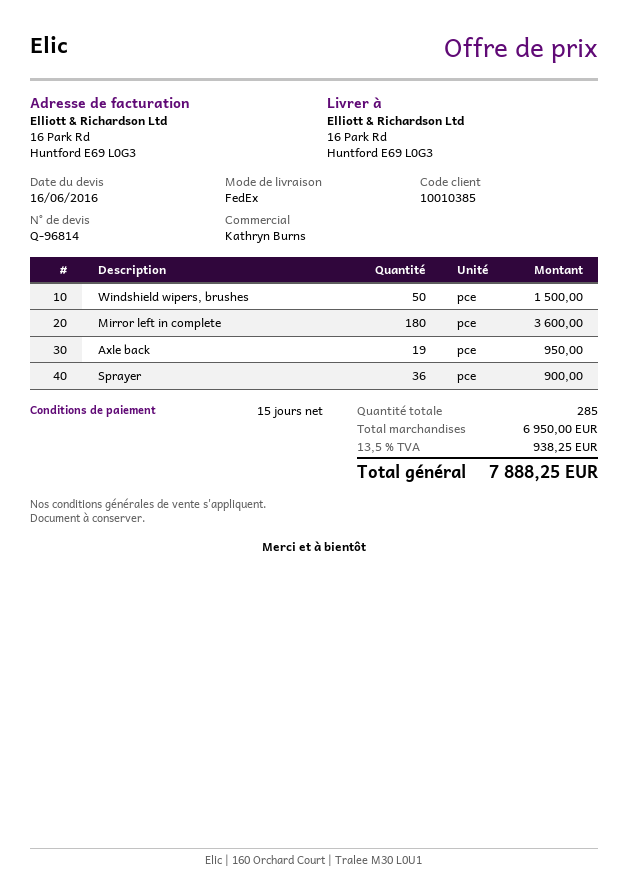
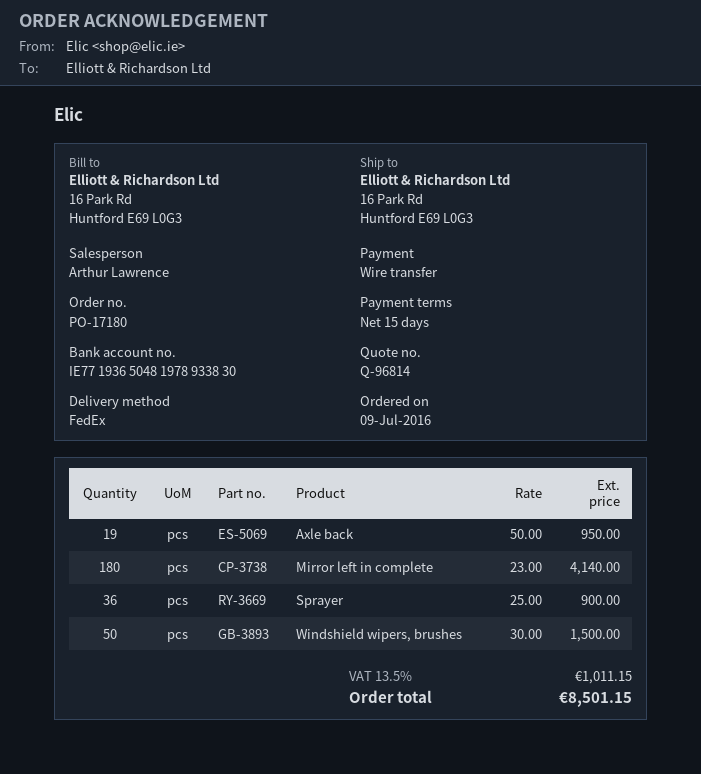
sales rep: Kathryn Burns -> Arthur Lawrence
Mirror left in complete: 180 for 3600.00 -> 180 for 4140.00
tax: 13.5% = 938.25 -> 13.5% = 1011.15
total: 7888.25 -> 8501.15

